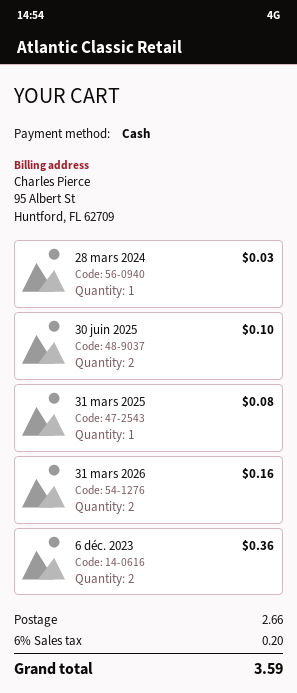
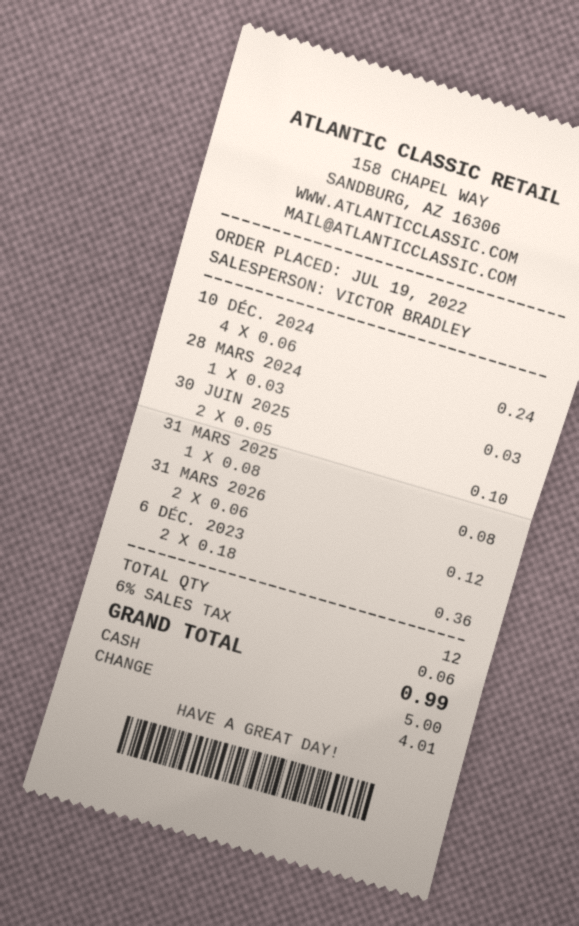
31 mars 2026: 2 for 0.16 -> 2 for 0.12
10 DÉC. 2024: none -> 4 for 0.24
shipping: 2.66 -> none
tax: 6% = 0.20 -> 6% = 0.06
total: 3.59 -> 0.99

